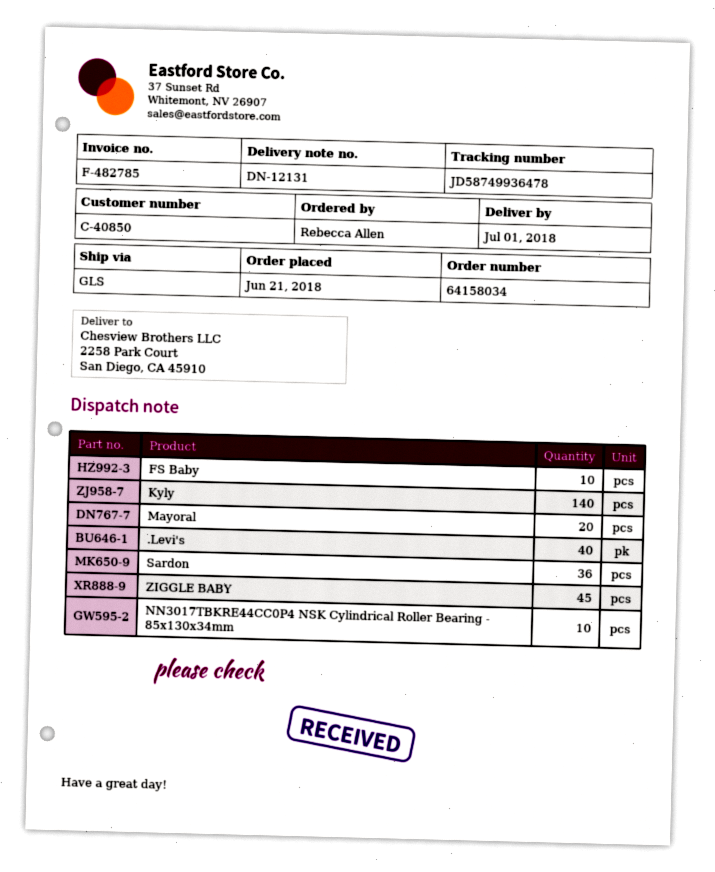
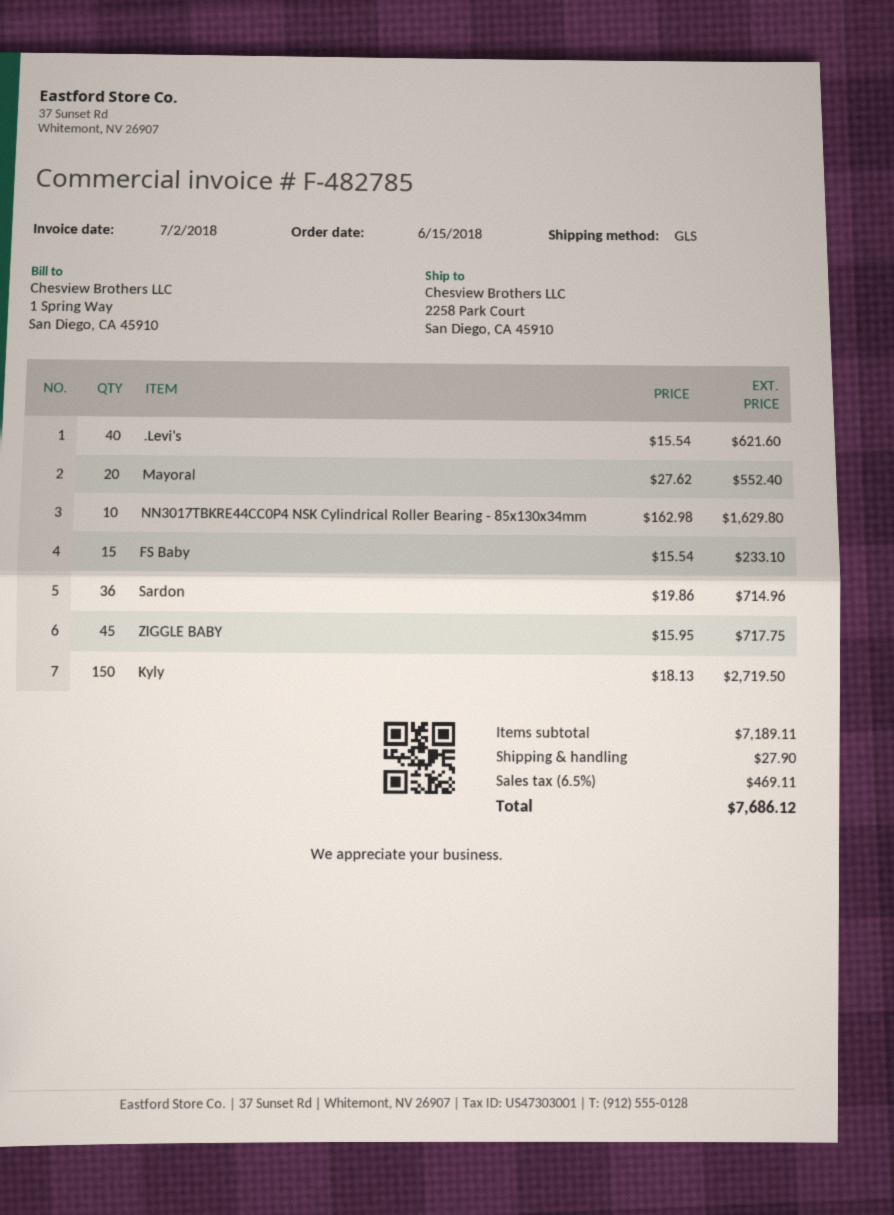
order date: 2018-06-21 -> 2018-06-15
FS Baby: 10 -> 15
Kyly: 140 -> 150

